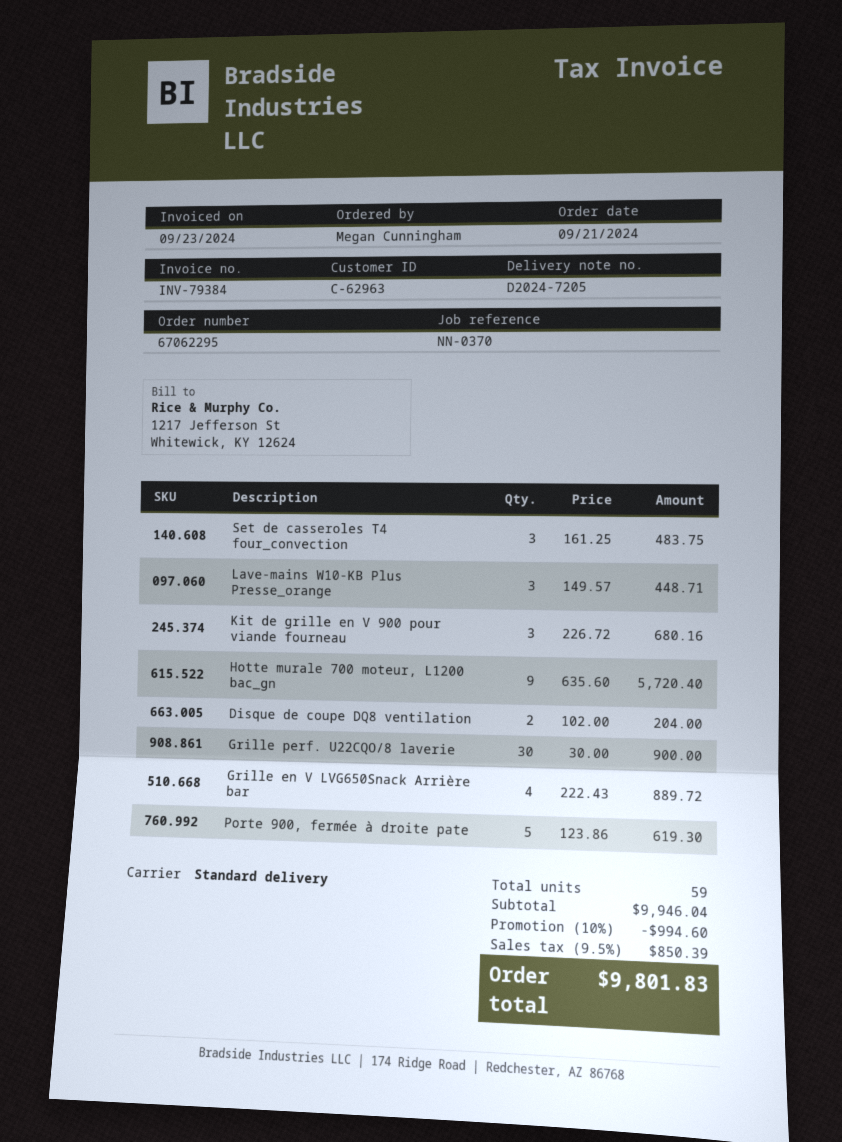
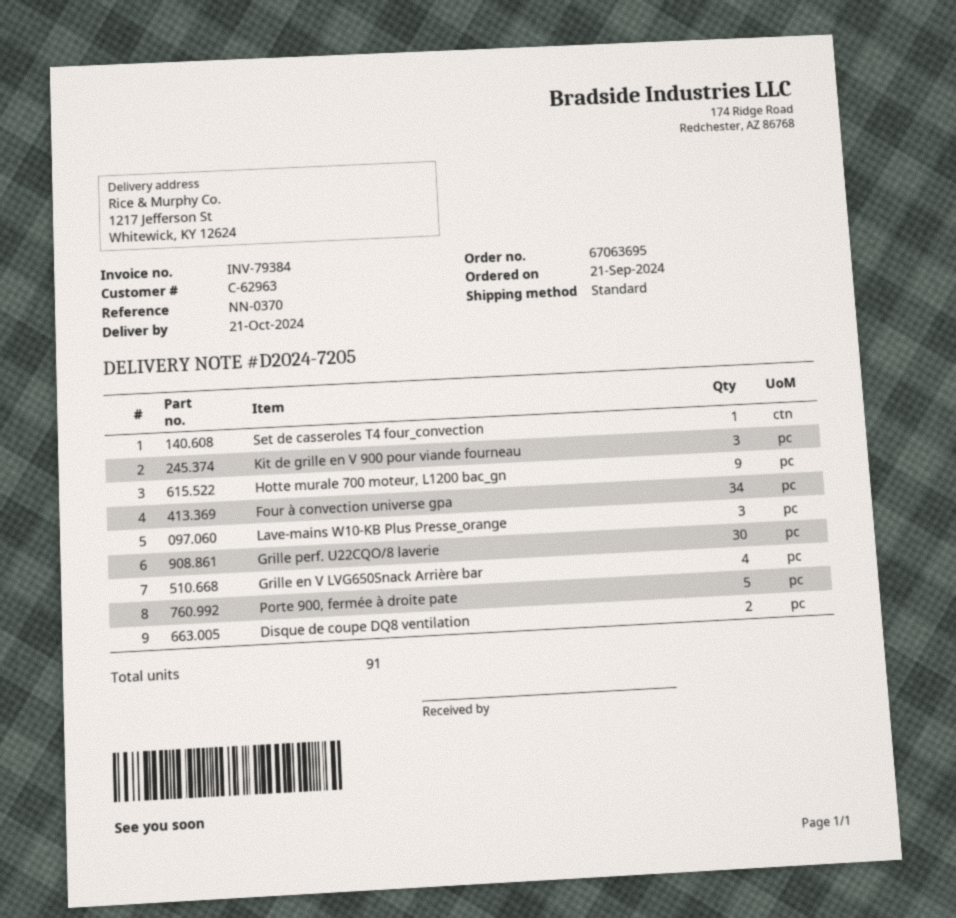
order number: 67062295 -> 67063695
Set de casseroles T4 four_convection: 3 -> 1
Four à convection universe gpa: none -> 34
total quantity: 59 -> 91

